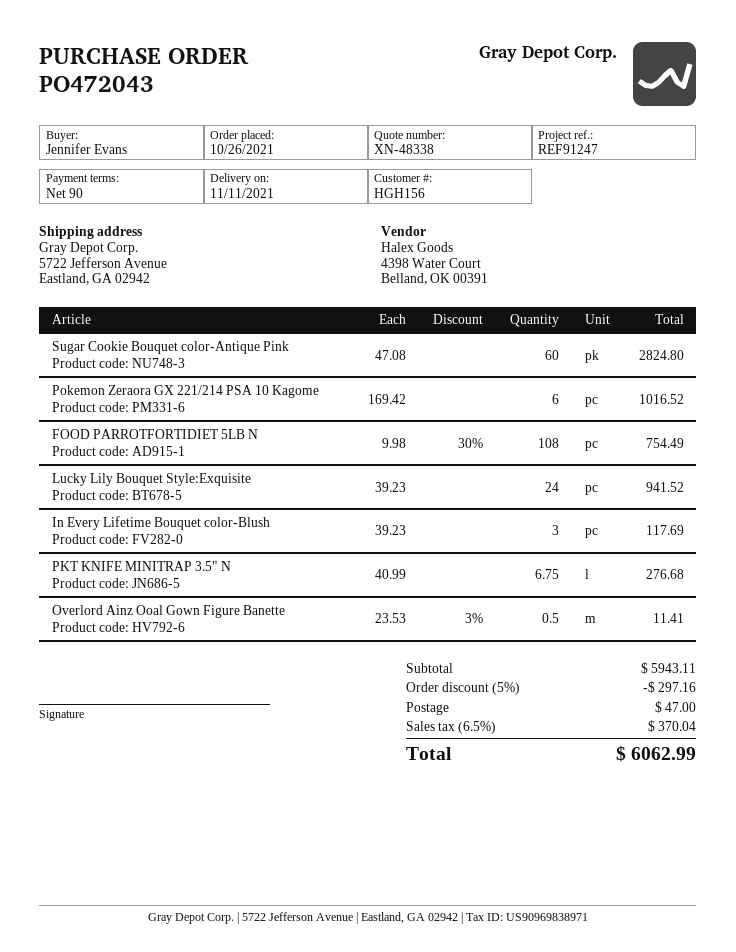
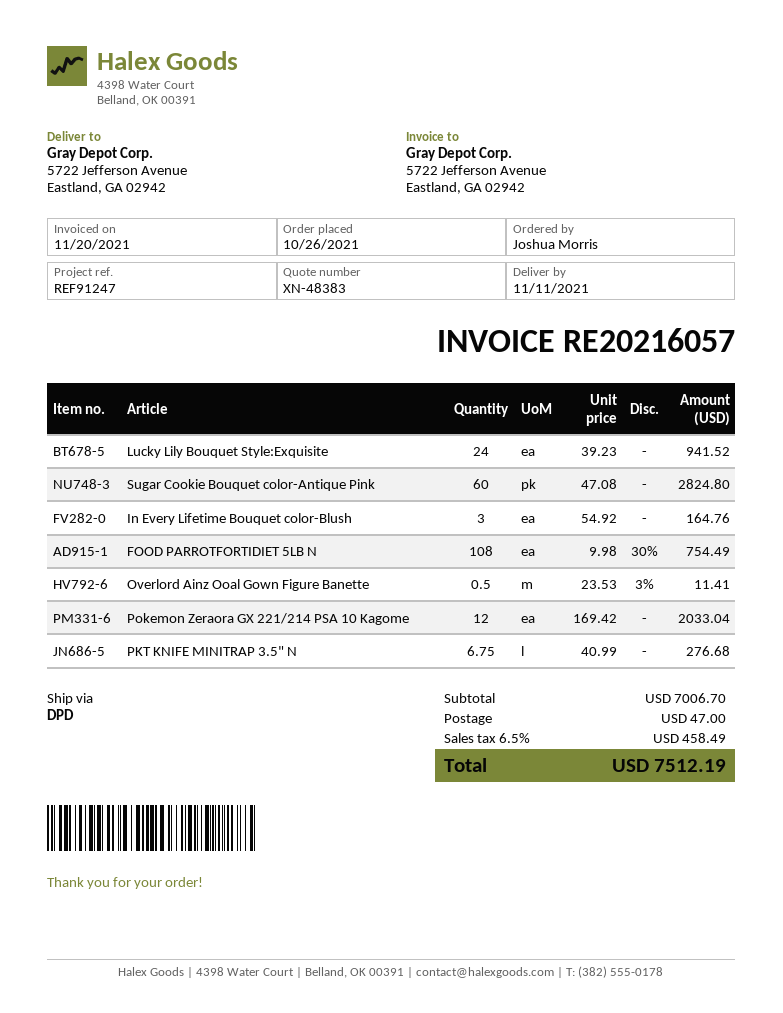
quote number: XN-48338 -> XN-48383
ordered by: Jennifer Evans -> Joshua Morris
Pokemon Zeraora GX 221/214 PSA 10 Kagome: 6 x 169.42 = 1016.52 -> 12 x 169.42 = 2033.04
In Every Lifetime Bouquet color-Blush: 3 x 39.23 = 117.69 -> 3 x 54.92 = 164.76
subtotal: 5943.11 -> 7006.70
discount: 5% = 297.16 -> none
tax: 6.5% = 370.04 -> 6.5% = 458.49
total: 6062.99 -> 7512.19

